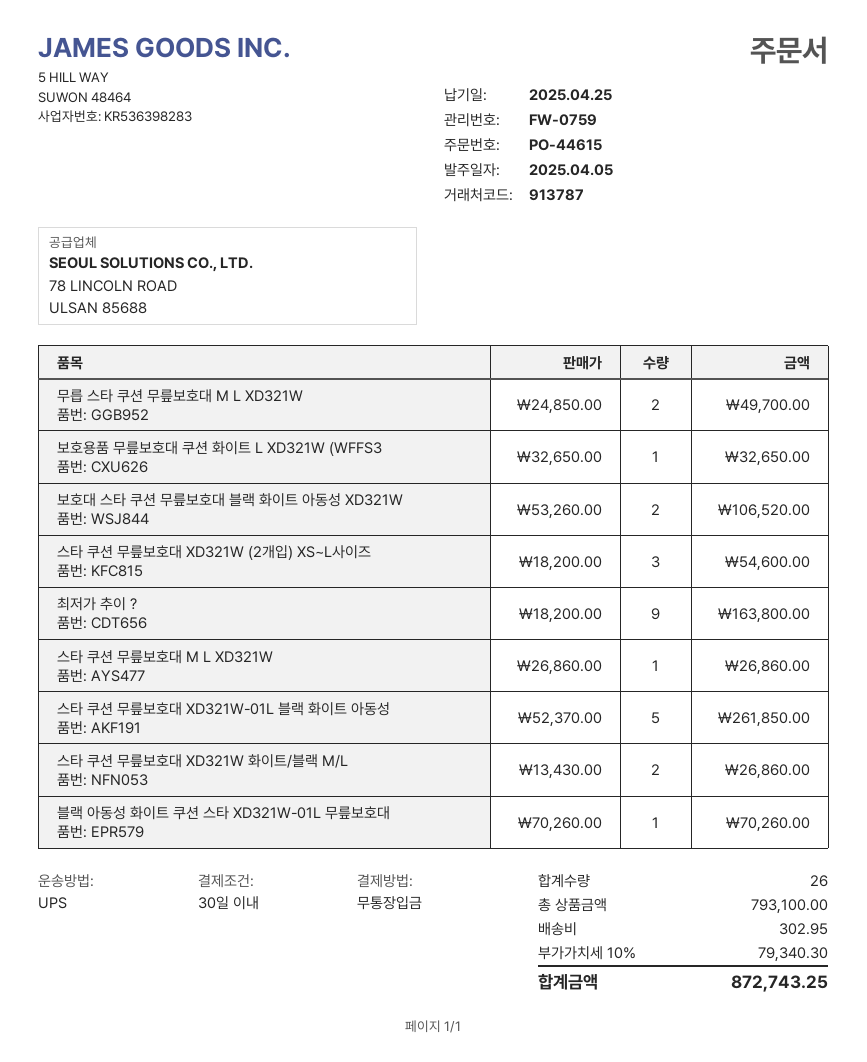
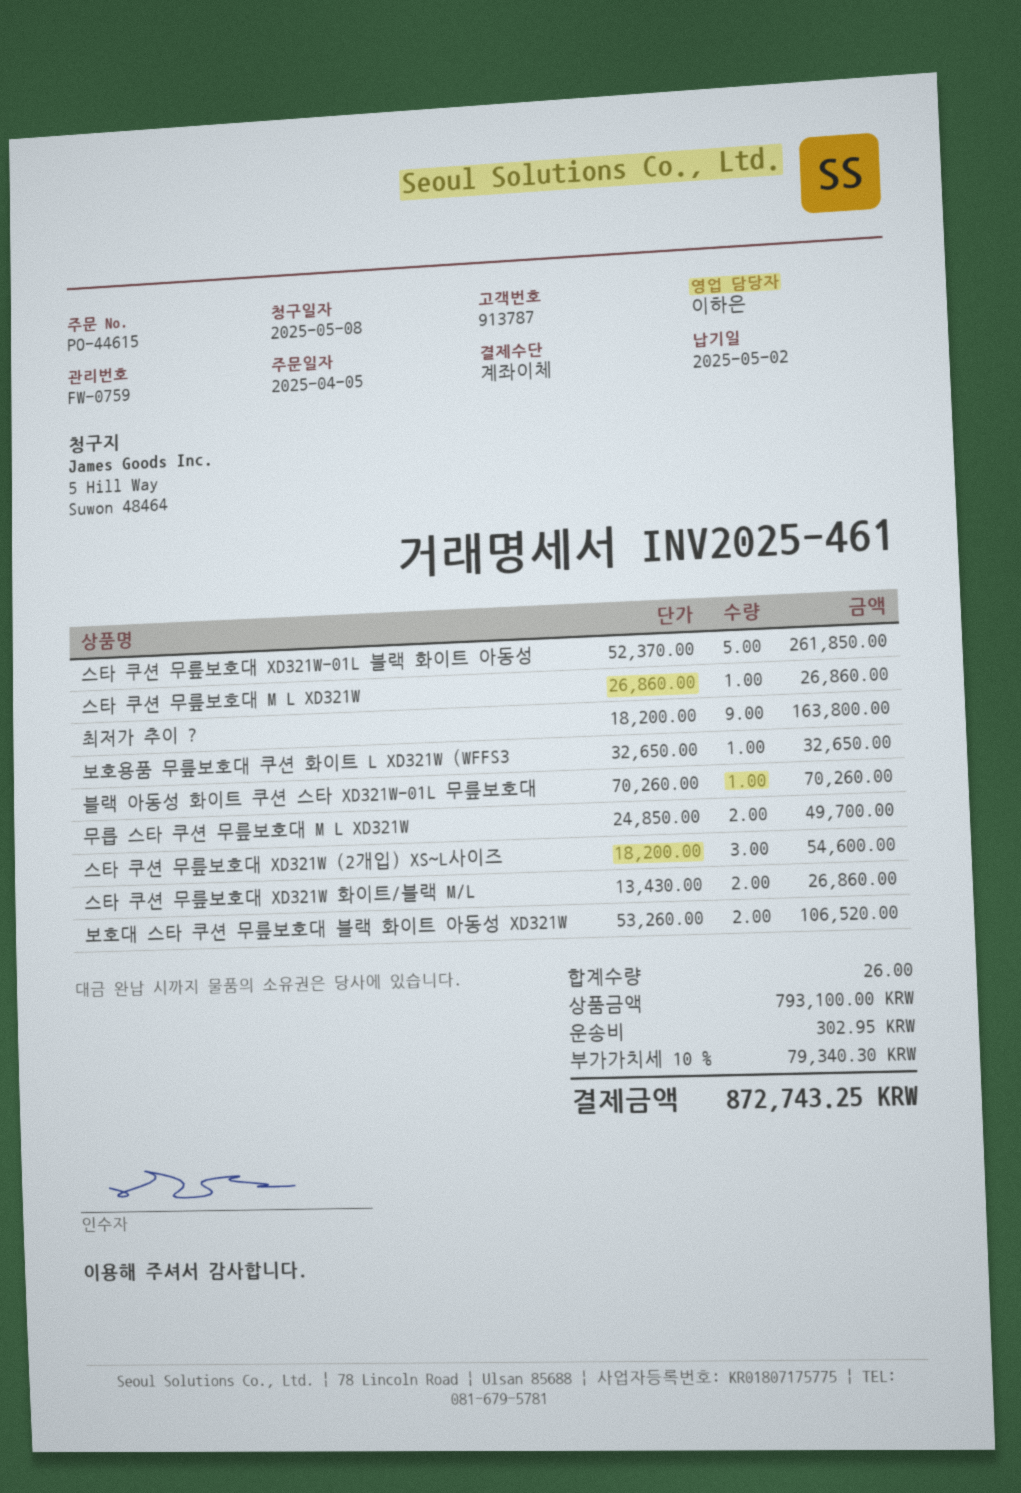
delivery date: 2025-04-25 -> 2025-05-02

